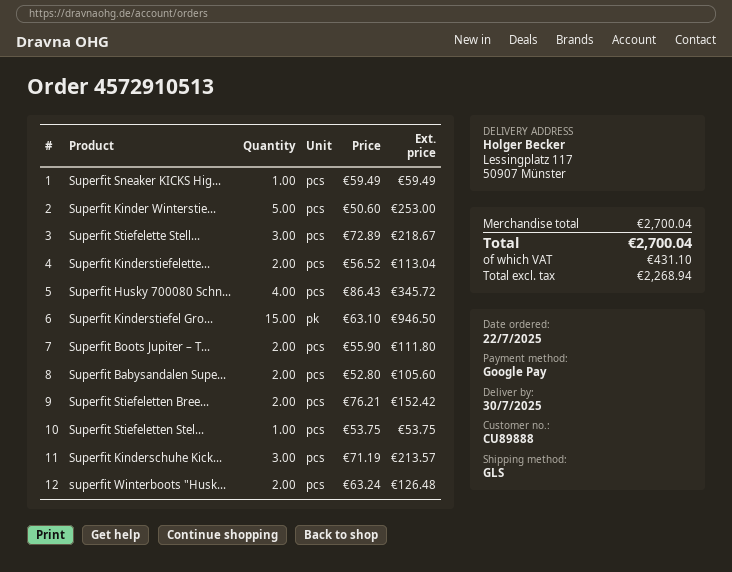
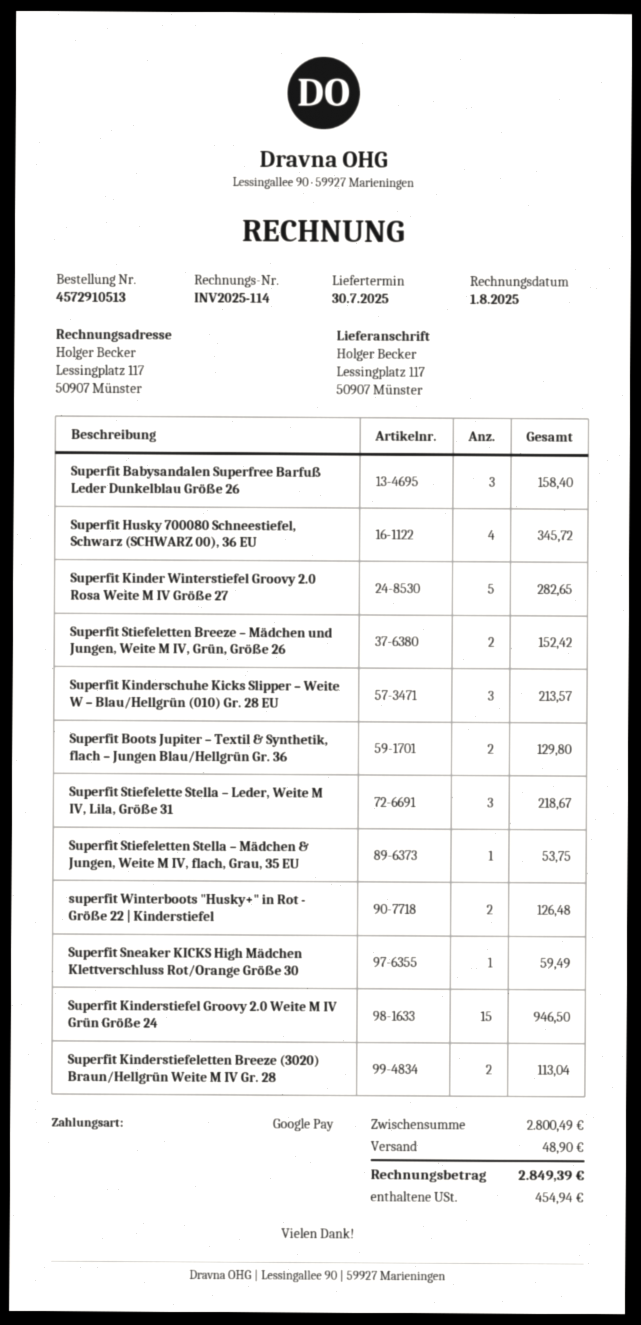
Superfit Kinder Winterstie...: 5 for 253.00 -> 5 for 282.65
Superfit Boots Jupiter – T...: 2 for 111.80 -> 2 for 129.80
Superfit Babysandalen Supe...: 2 for 105.60 -> 3 for 158.40
subtotal: 2700.04 -> 2800.49
shipping: none -> 48.90
tax: 431.10 -> 454.94
total: 2700.04 -> 2849.39

